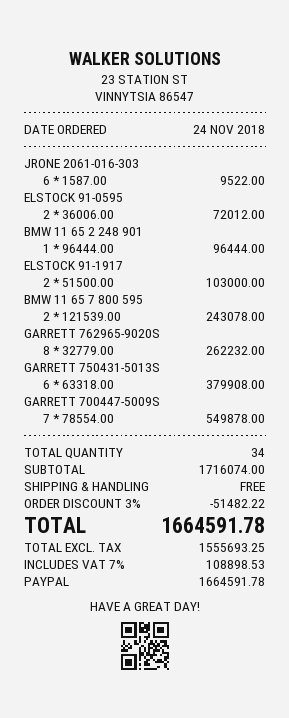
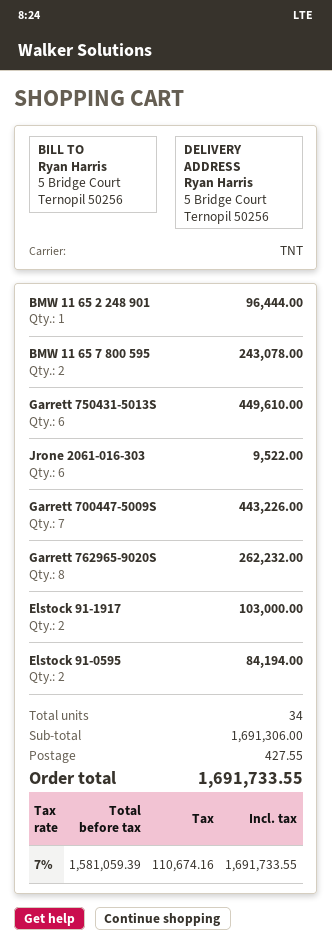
ELSTOCK 91-0595: 2 for 72012.00 -> 2 for 84194.00
GARRETT 750431-5013S: 6 for 379908.00 -> 6 for 449610.00
GARRETT 700447-5009S: 7 for 549878.00 -> 7 for 443226.00
subtotal: 1716074.00 -> 1691306.00
discount: 3% = 51482.22 -> none
shipping: 0.00 -> 427.55
net: 1555693.25 -> 1581059.39
tax: 7% = 108898.53 -> 7% = 110674.16
total: 1664591.78 -> 1691733.55

